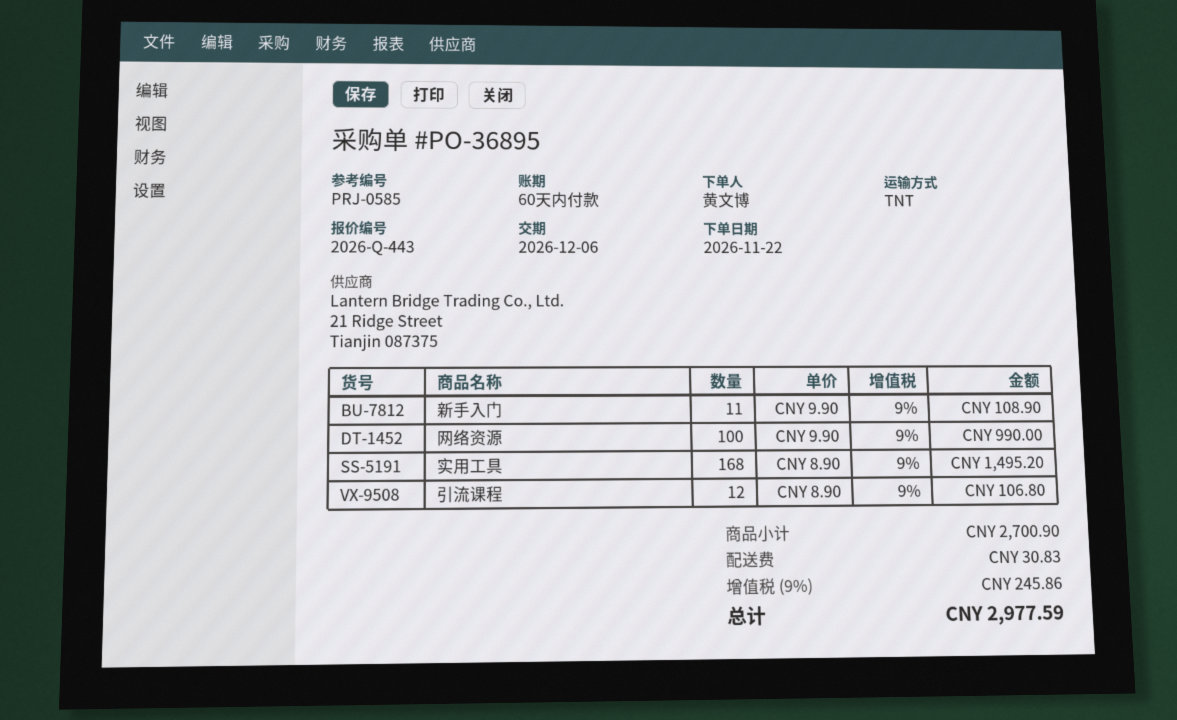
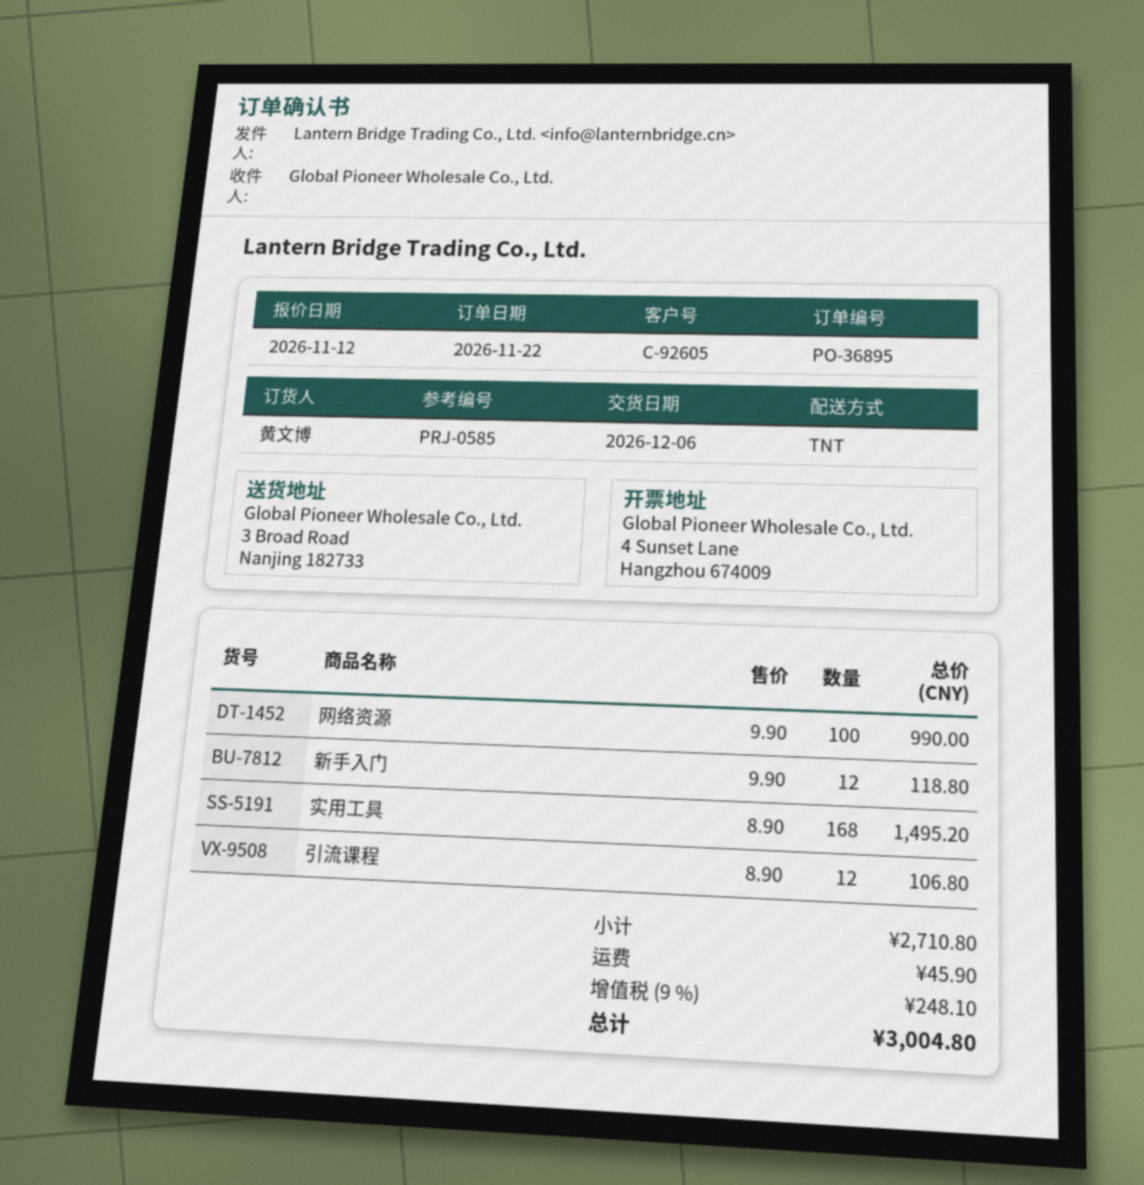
新手入门: 11 x 9.90 = 108.90 -> 12 x 9.90 = 118.80
subtotal: 2700.90 -> 2710.80
shipping: 30.83 -> 45.90
tax: 9% = 245.86 -> 9% = 248.10
total: 2977.59 -> 3004.80

